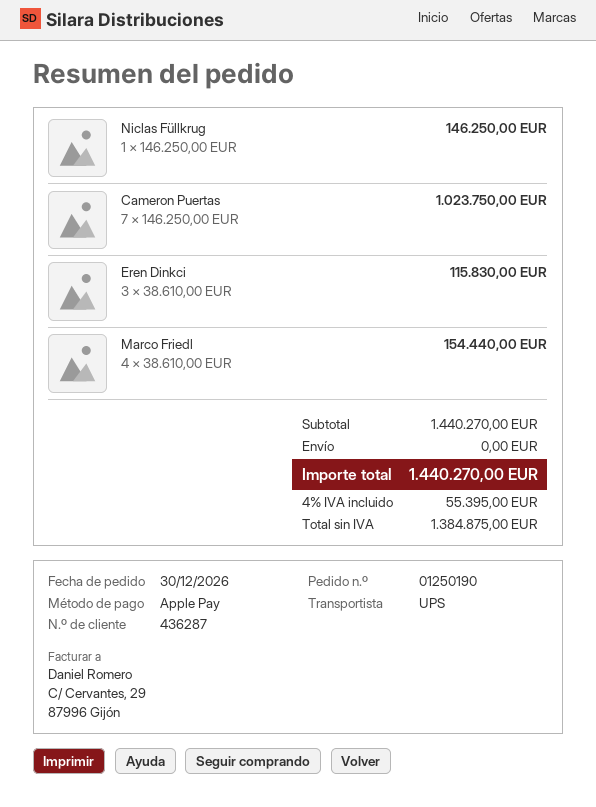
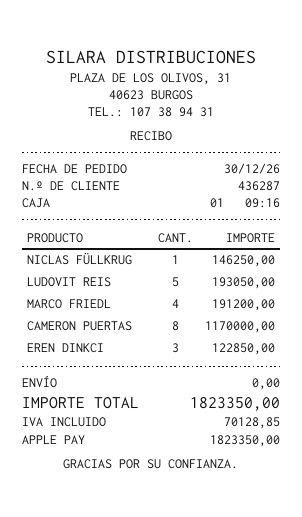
Cameron Puertas: 7 for 1023750.00 -> 8 for 1170000.00
Eren Dinkci: 3 for 115830.00 -> 3 for 122850.00
Marco Friedl: 4 for 154440.00 -> 4 for 191200.00
LUDOVIT REIS: none -> 5 for 193050.00
tax: 55395.00 -> 70128.85
total: 1440270.00 -> 1823350.00

